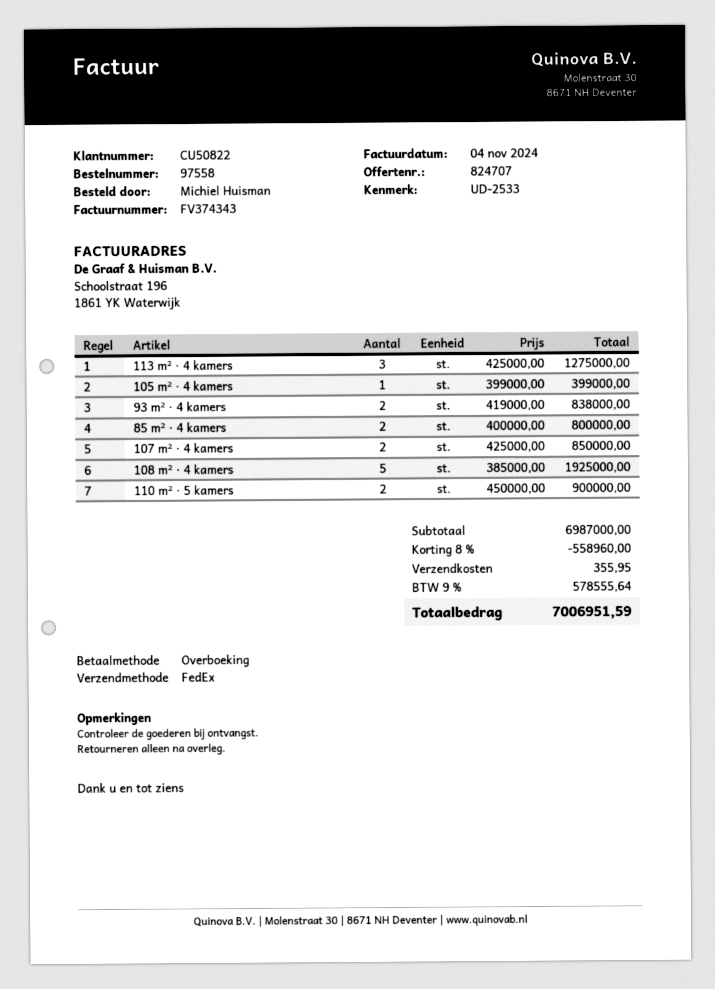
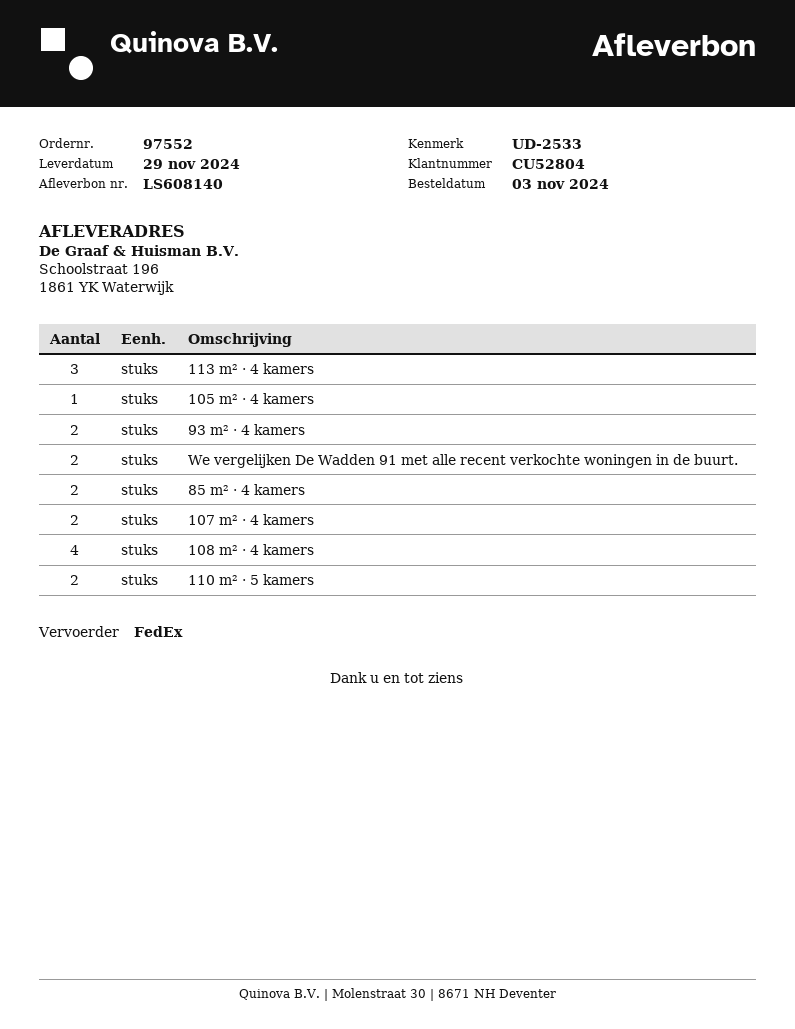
order number: 97558 -> 97552
customer number: CU50822 -> CU52804
108 m² · 4 kamers: 5 -> 4
We vergelijken De Wadden 91 met alle recent verkochte woningen in de buurt.: none -> 2

